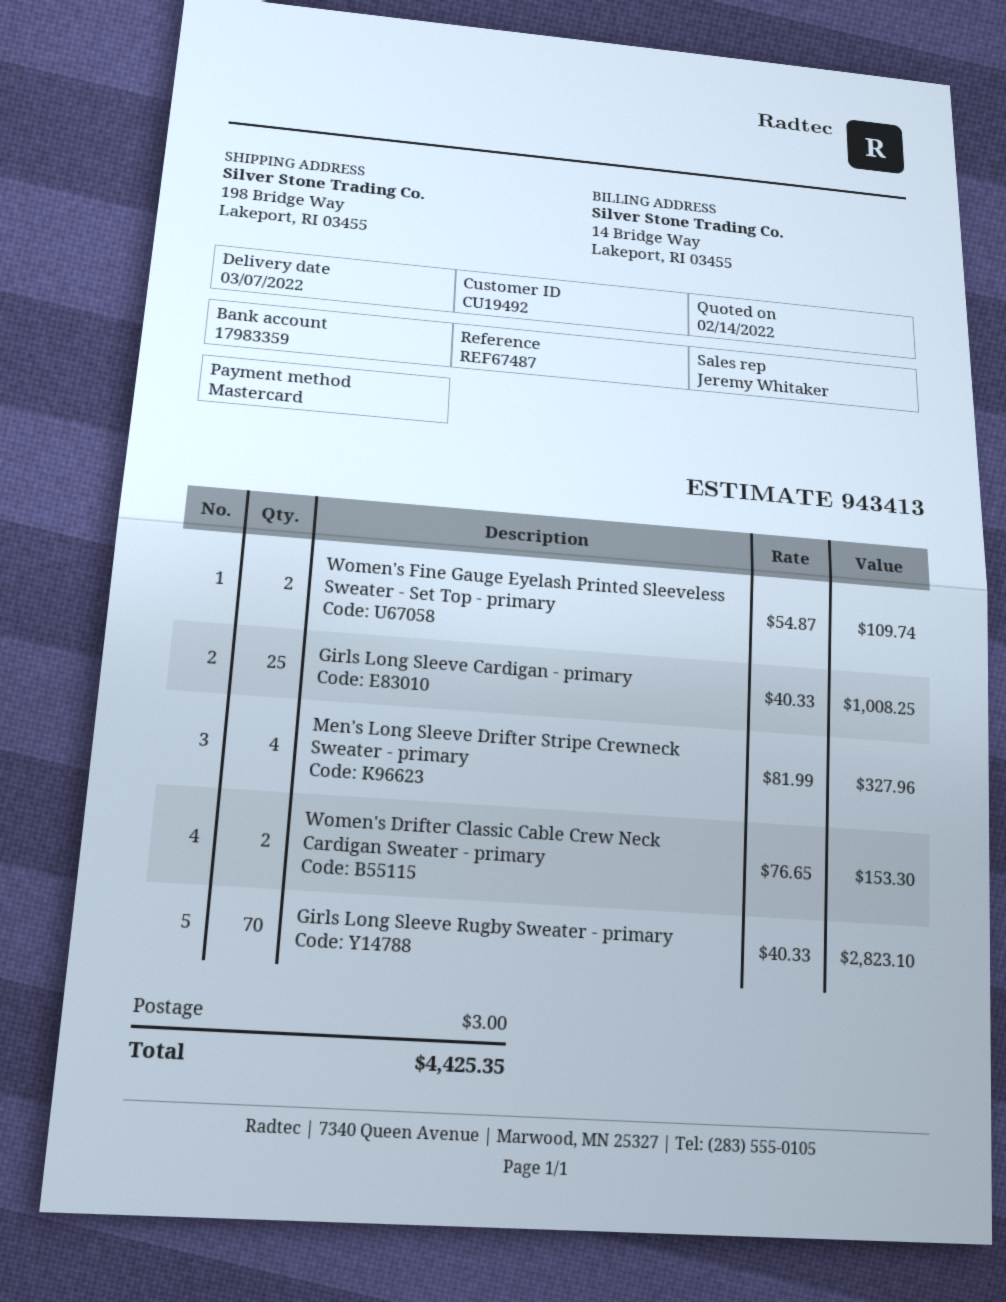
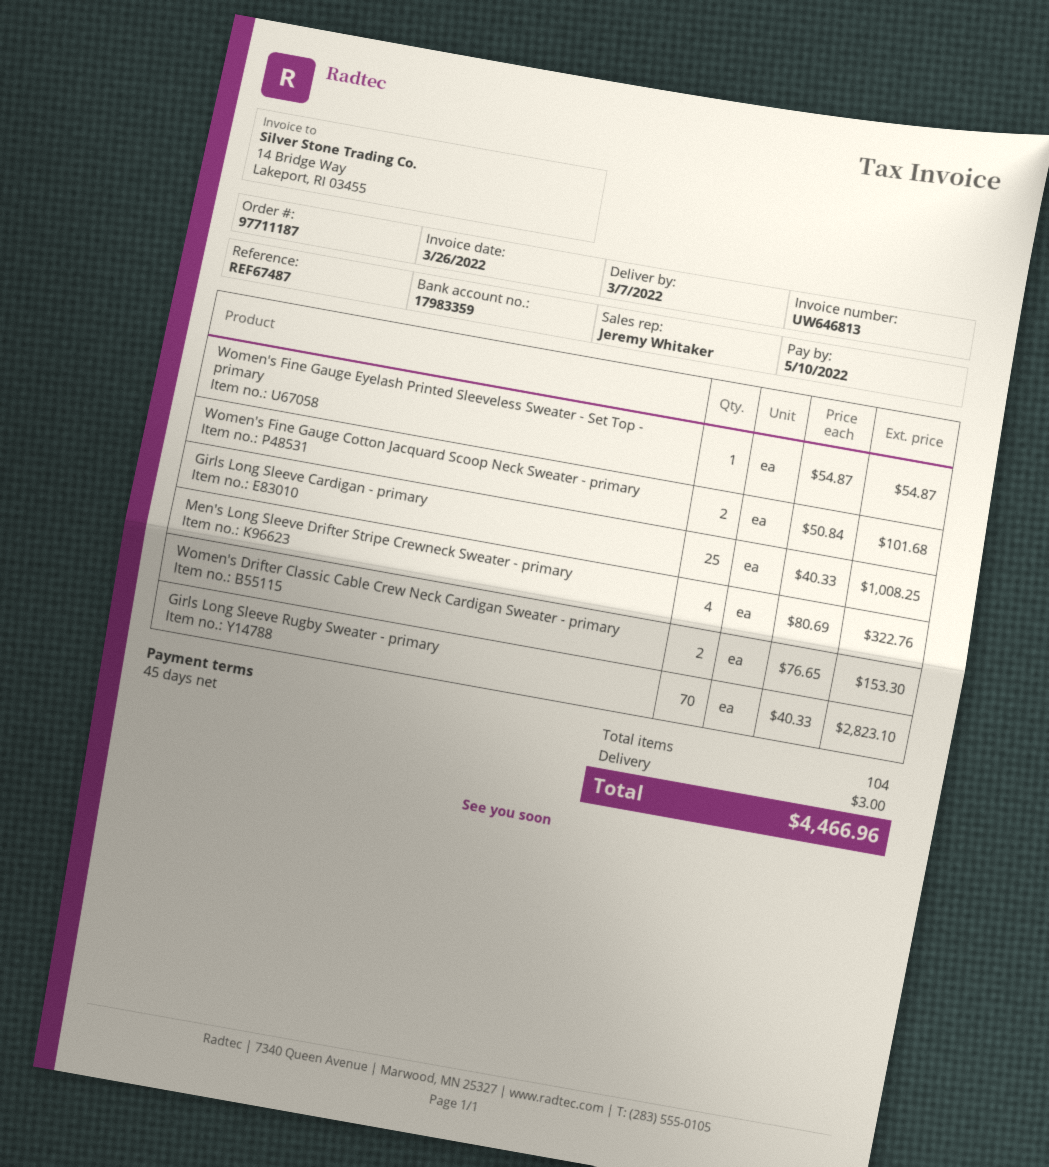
Women's Fine Gauge Eyelash Printed Sleeveless Sweater - Set Top - primary: 2 x 54.87 = 109.74 -> 1 x 54.87 = 54.87
Men's Long Sleeve Drifter Stripe Crewneck Sweater - primary: 4 x 81.99 = 327.96 -> 4 x 80.69 = 322.76
Women's Fine Gauge Cotton Jacquard Scoop Neck Sweater - primary: none -> 2 x 50.84 = 101.68
total: 4425.35 -> 4466.96

